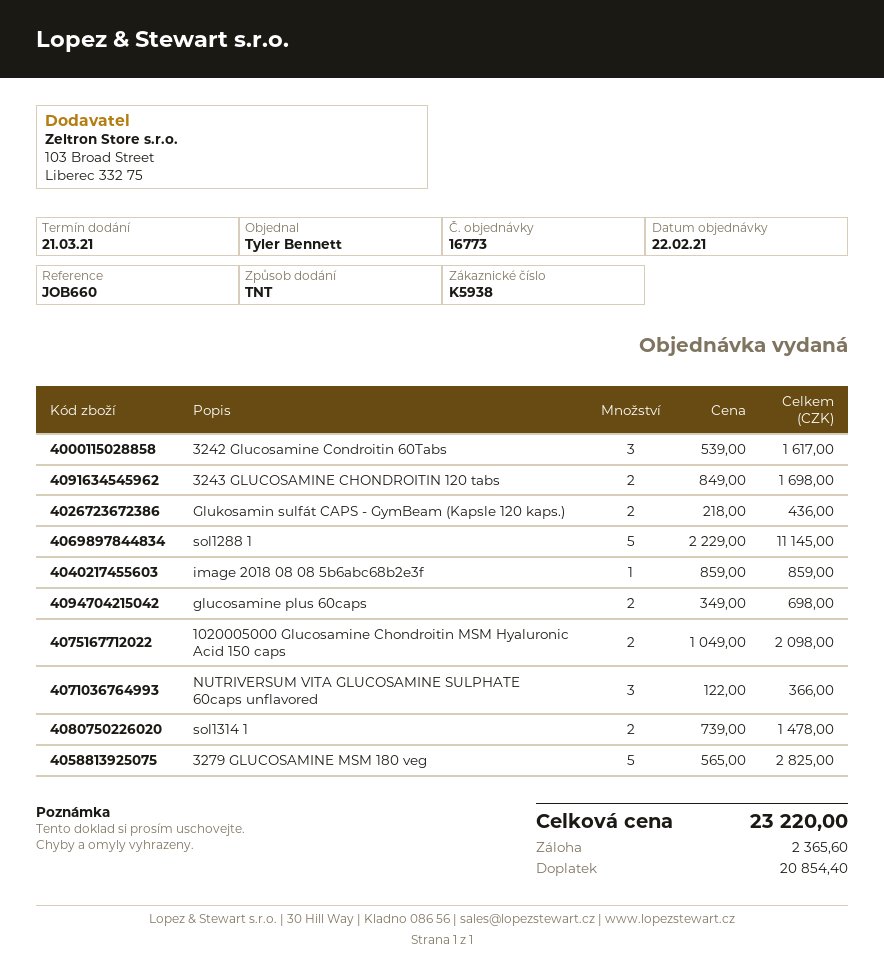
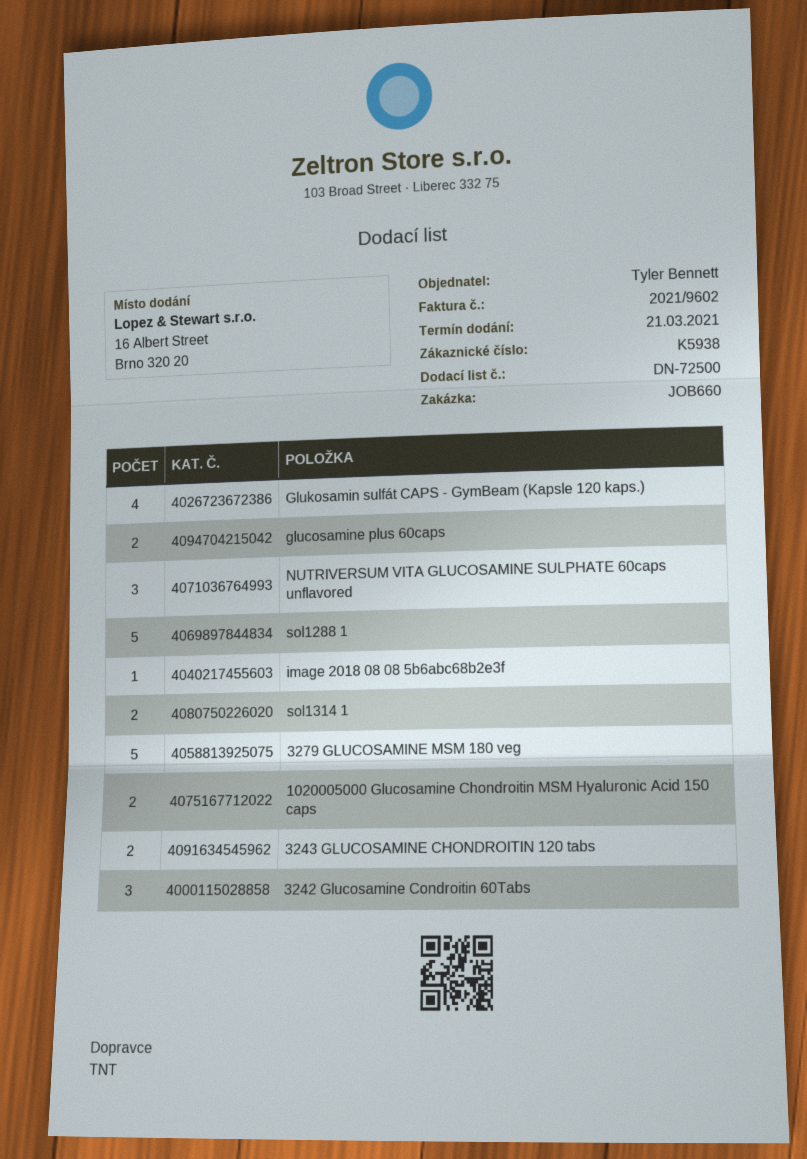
Glukosamin sulfát CAPS - GymBeam (Kapsle 120 kaps.): 2 -> 4

